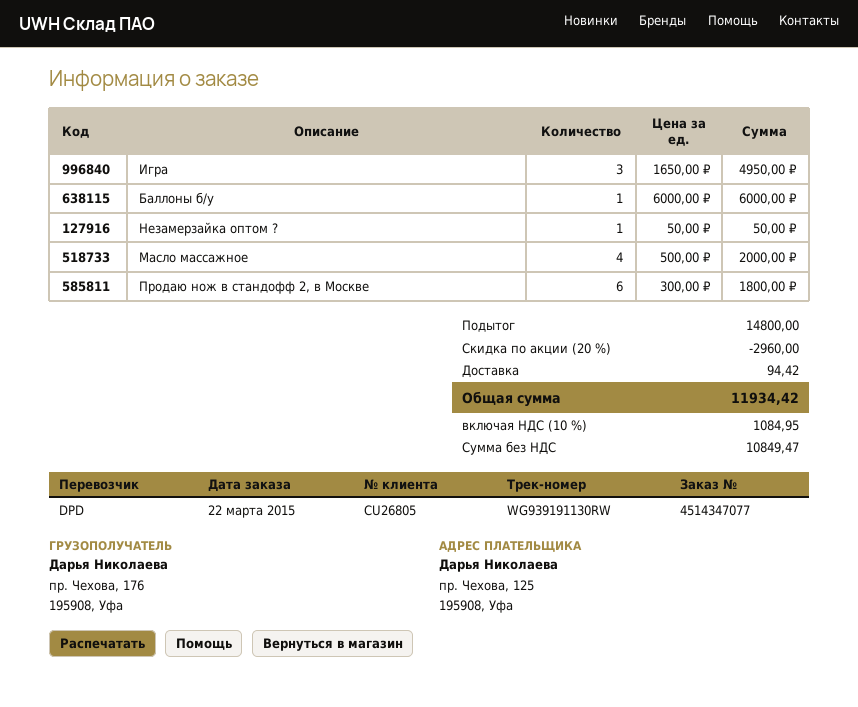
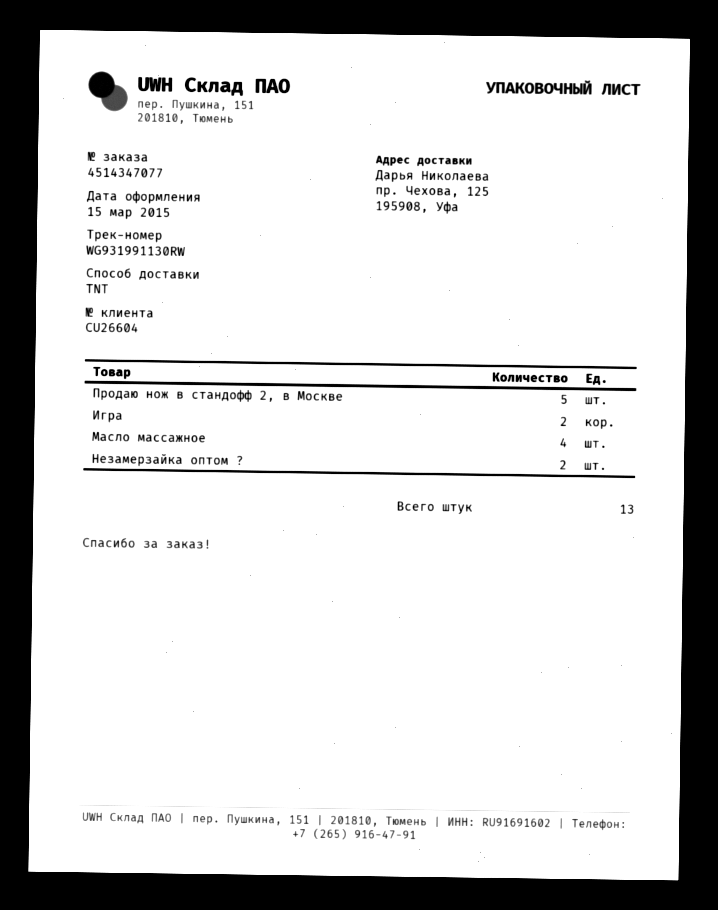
order date: 2015-03-22 -> 2015-03-15
customer number: CU26805 -> CU26604
shipping method: DPD -> TNT
tracking number: WG939191130RW -> WG931991130RW
ship to: пр. Чехова, 176, 195908, Уфа -> пр. Чехова, 125, 195908, Уфа
Игра: 3 -> 2
Баллоны б/у: 1 -> none
Незамерзайка оптом ?: 1 -> 2
Продаю нож в стандофф 2, в Москве: 6 -> 5

